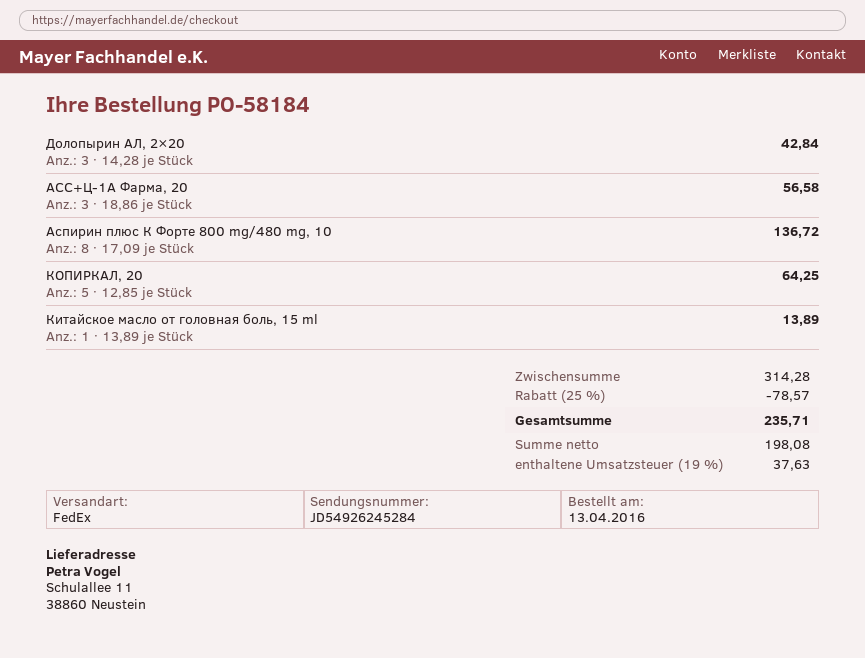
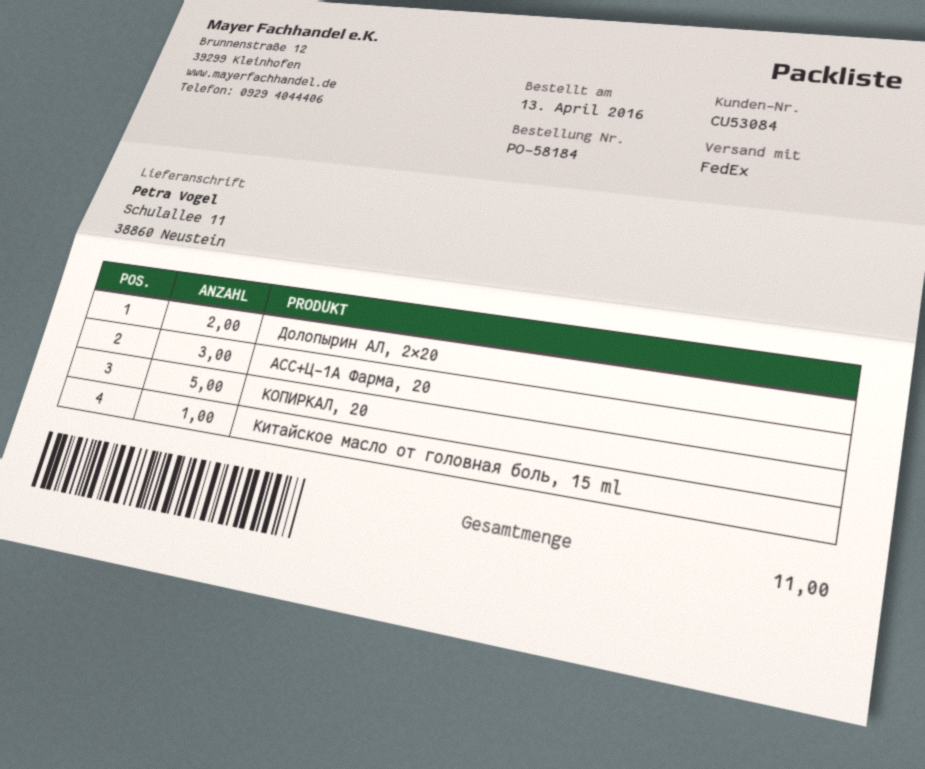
Долопырин АЛ, 2×20: 3 -> 2
Аспирин плюс К Форте 800 mg/480 mg, 10: 8 -> none

